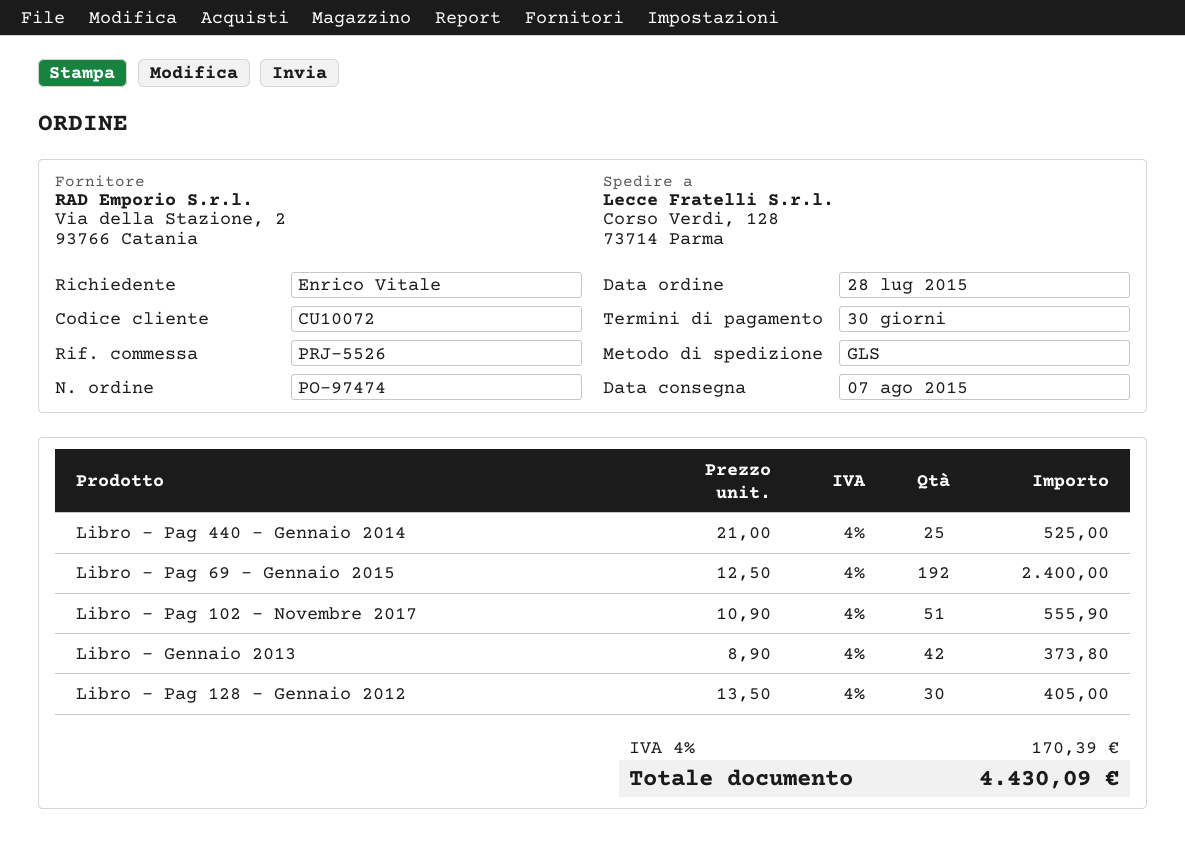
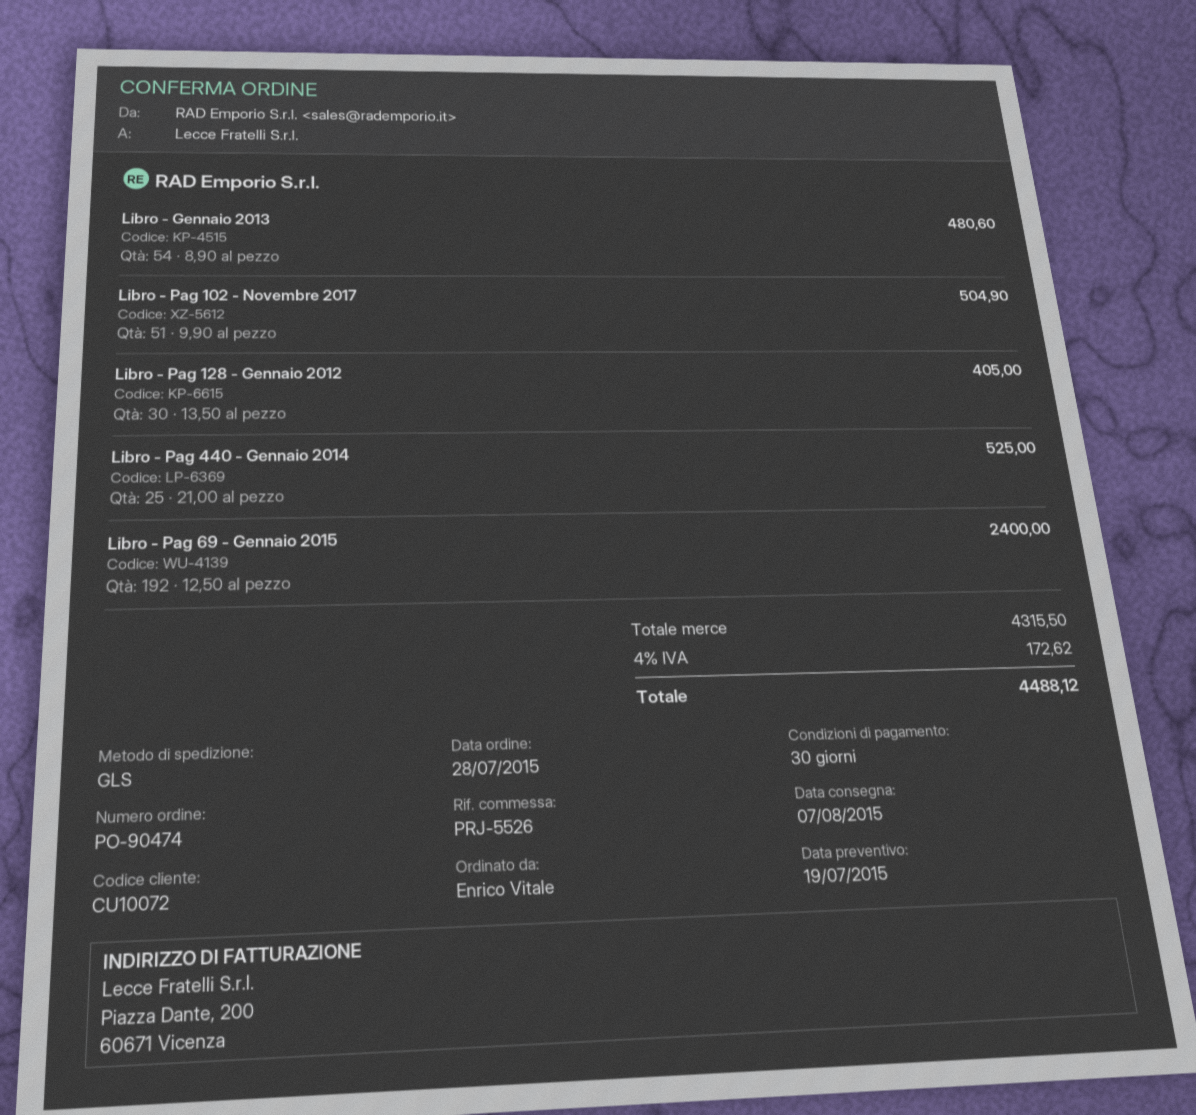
order number: PO-97474 -> PO-90474
Libro - Pag 102 - Novembre 2017: 51 x 10.90 = 555.90 -> 51 x 9.90 = 504.90
Libro - Gennaio 2013: 42 x 8.90 = 373.80 -> 54 x 8.90 = 480.60
tax: 4% = 170.39 -> 4% = 172.62
total: 4430.09 -> 4488.12

